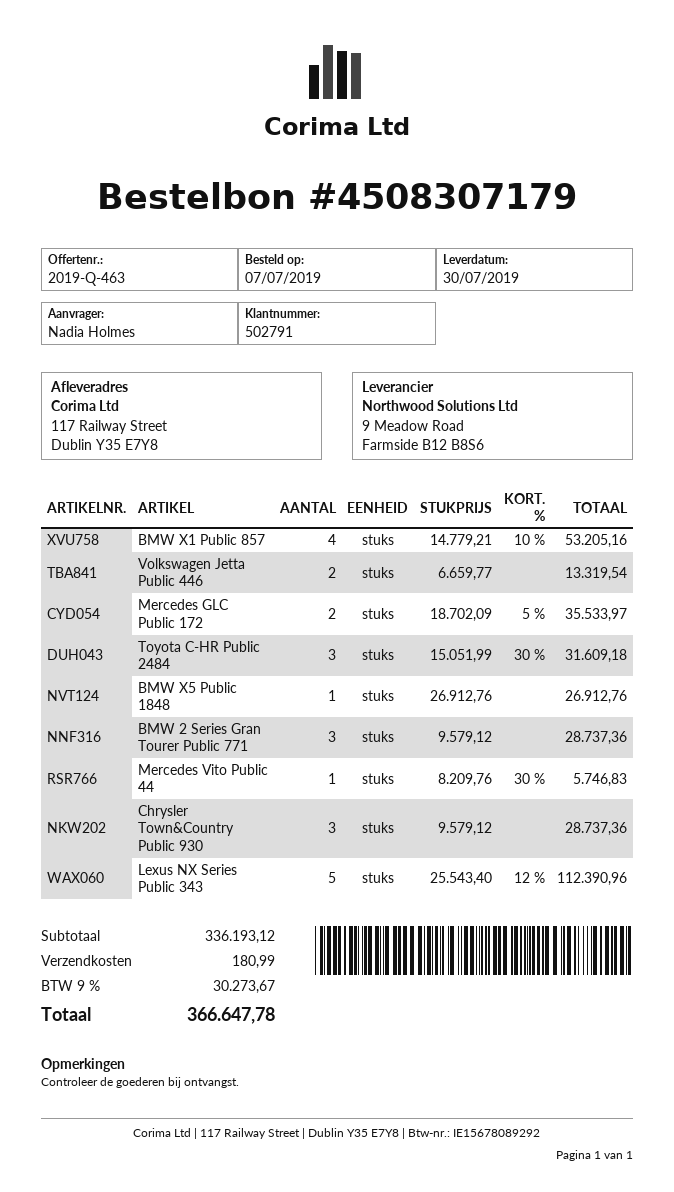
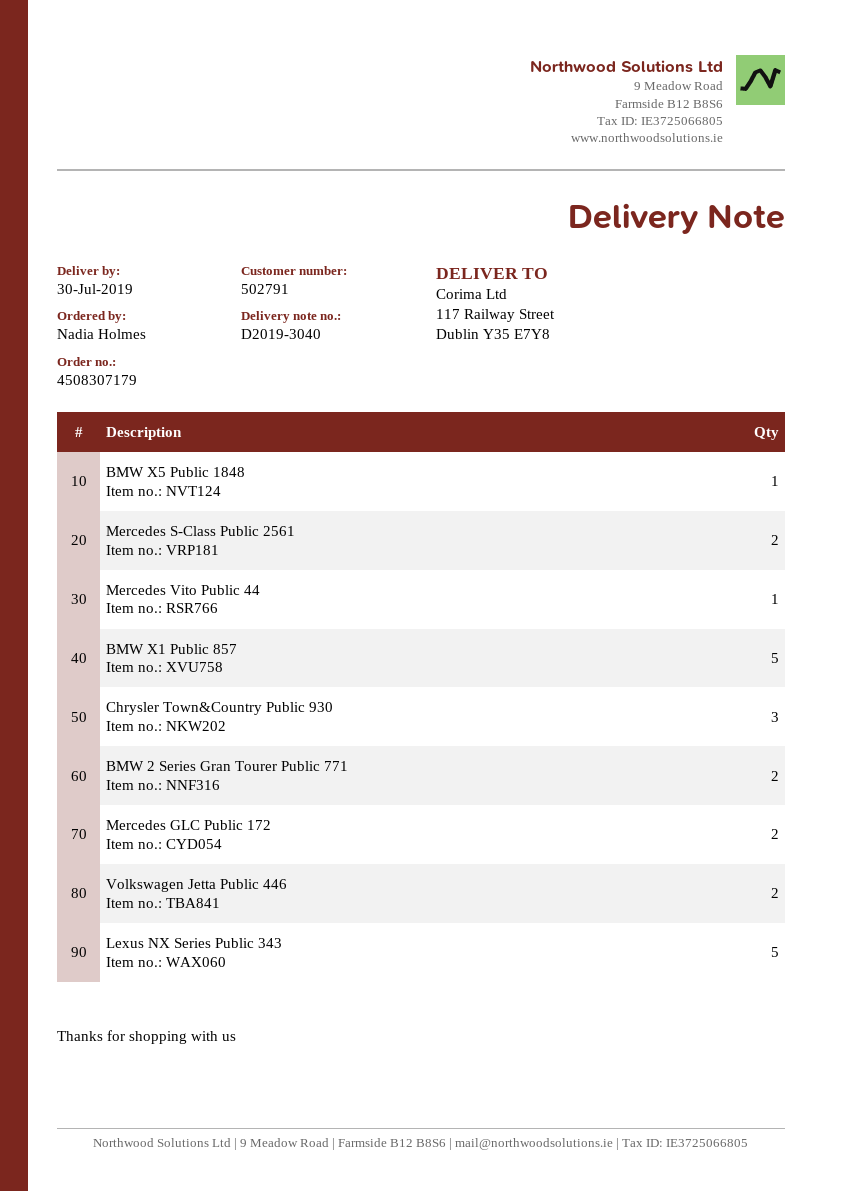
BMW X1 Public 857: 4 -> 5
Toyota C-HR Public 2484: 3 -> none
BMW 2 Series Gran Tourer Public 771: 3 -> 2
Mercedes S-Class Public 2561: none -> 2

